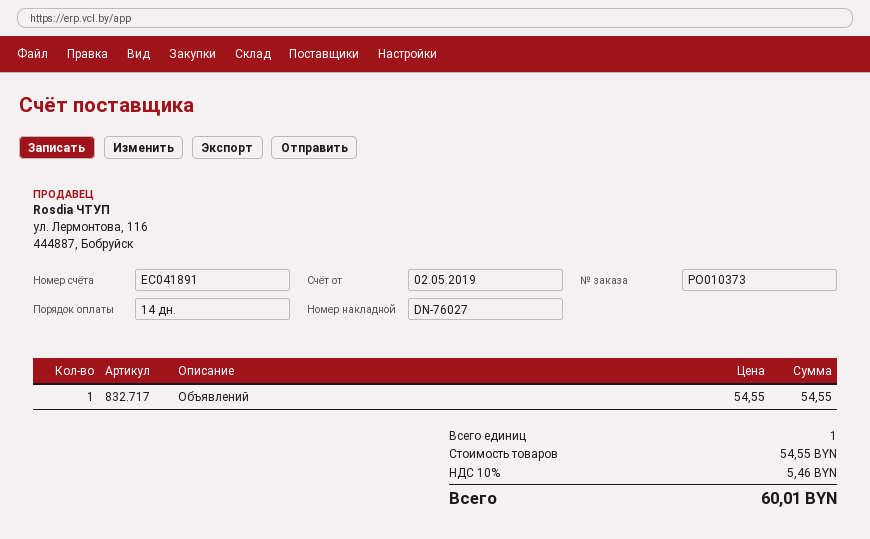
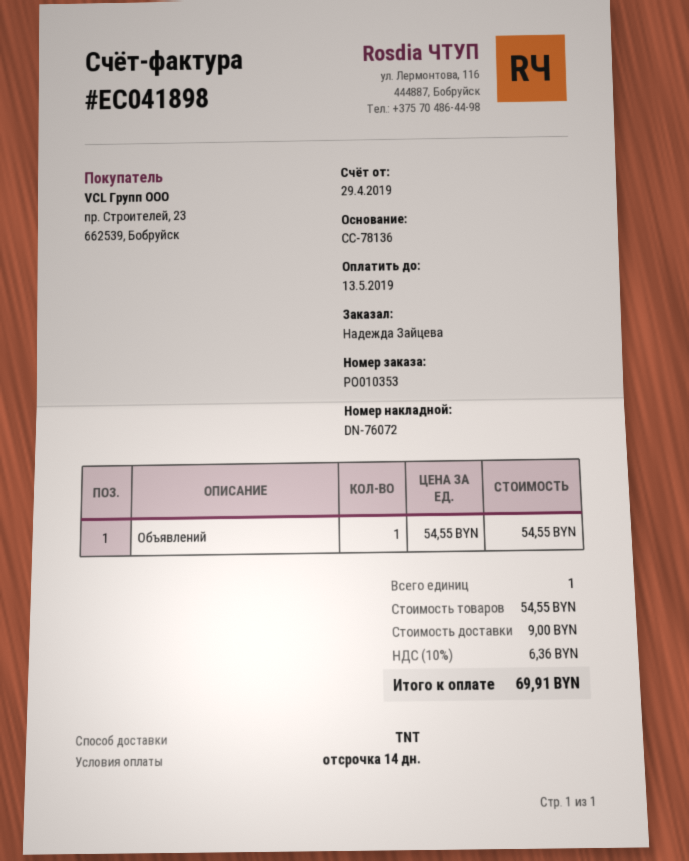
order number: PO010373 -> PO010353
delivery note number: DN-76027 -> DN-76072
invoice number: EC041891 -> EC041898
invoice date: 2019-05-02 -> 2019-04-29
shipping: none -> 9.00
tax: 10% = 5.46 -> 10% = 6.36
total: 60.01 -> 69.91

